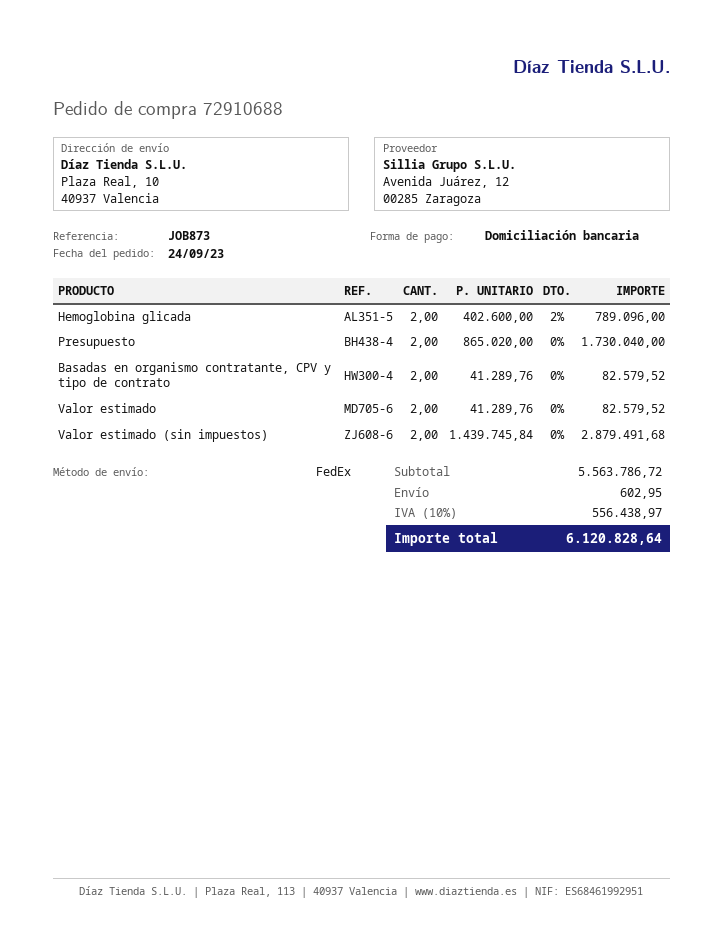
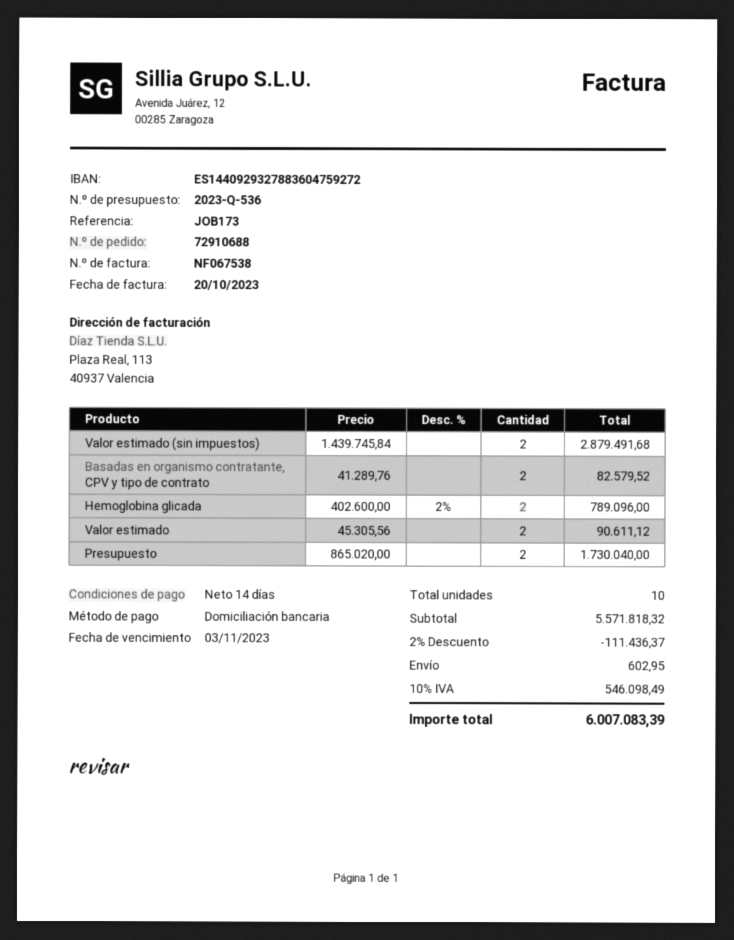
reference: JOB873 -> JOB173
Valor estimado: 2 x 41289.76 = 82579.52 -> 2 x 45305.56 = 90611.12
subtotal: 5563786.72 -> 5571818.32
discount: none -> 2% = 111436.37
tax: 10% = 556438.97 -> 10% = 546098.49
total: 6120828.64 -> 6007083.39

